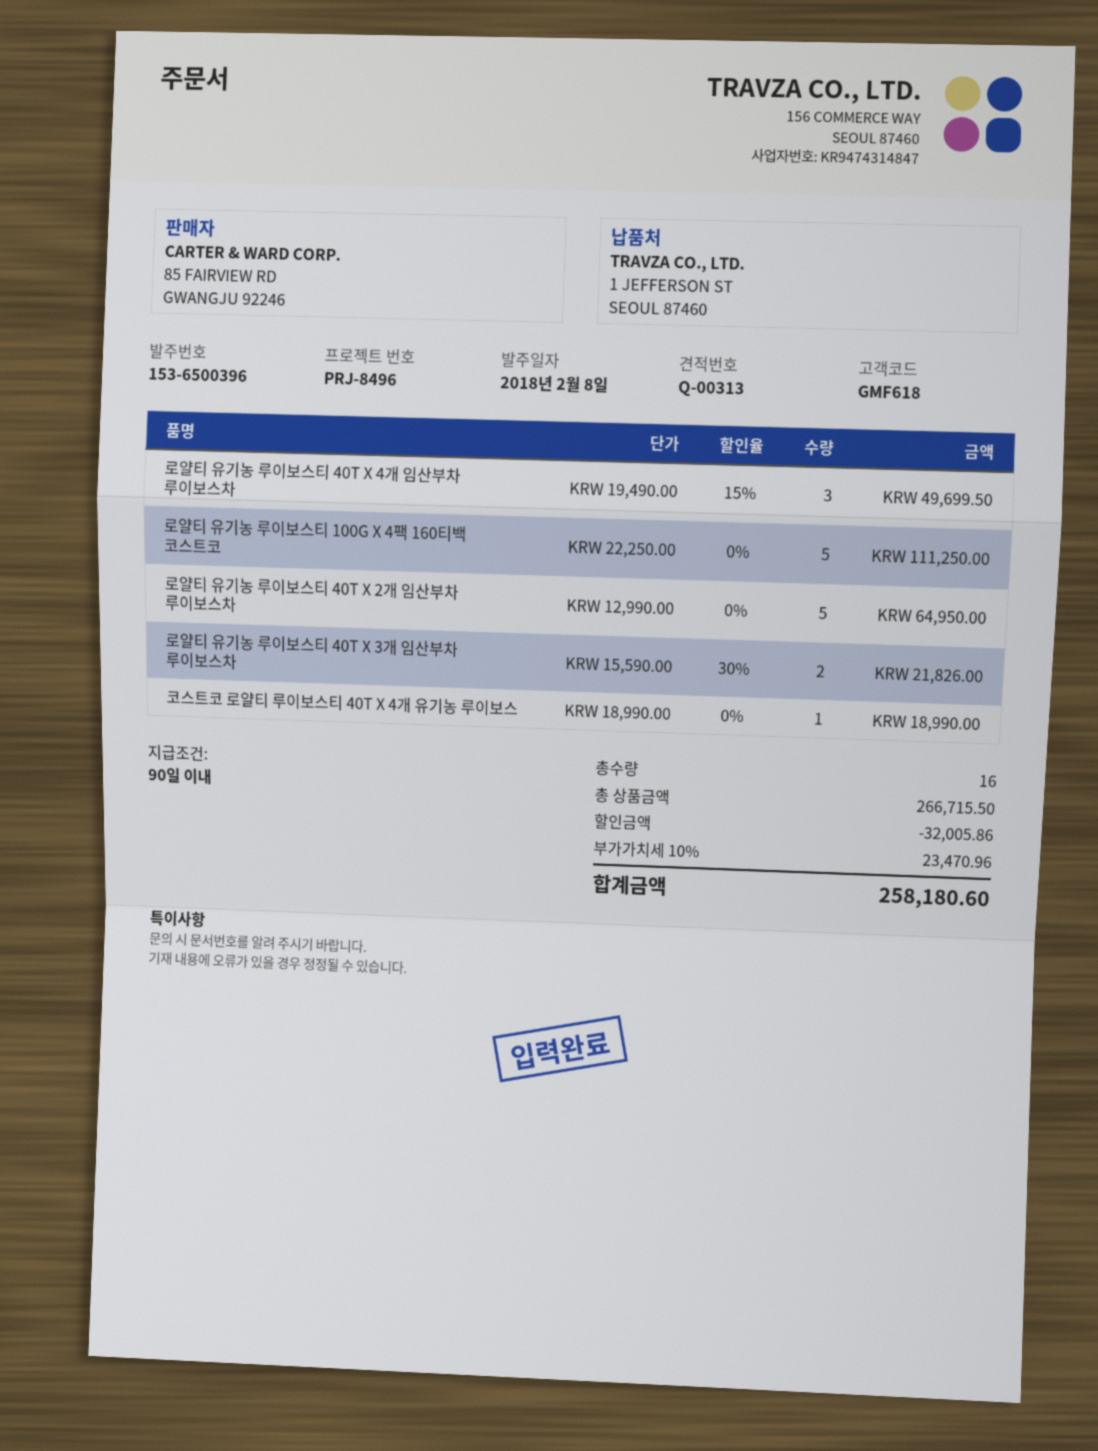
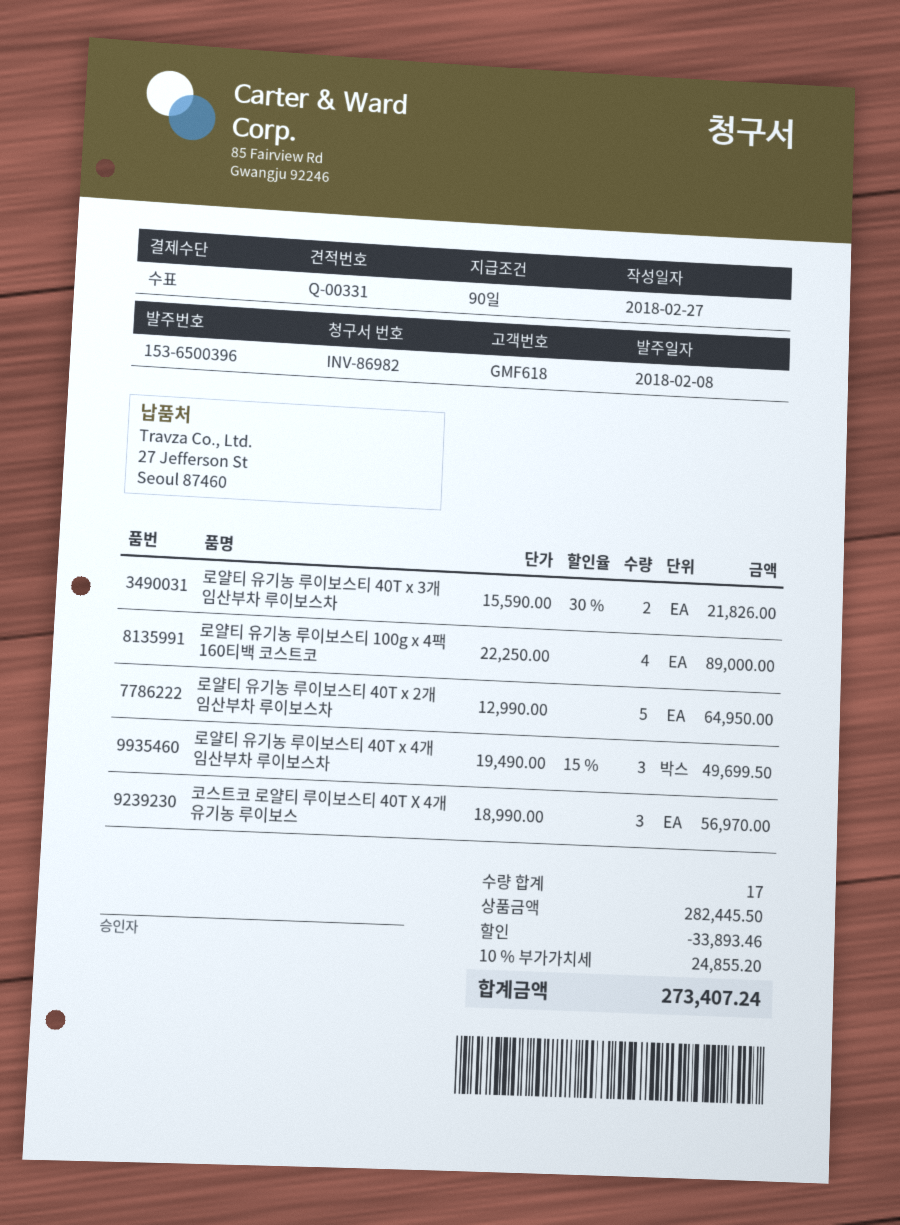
quote number: Q-00313 -> Q-00331
ship to: 1 JEFFERSON ST, SEOUL 87460 -> 27 Jefferson St, Seoul 87460
로얄티 유기농 루이보스티 100G X 4팩 160티백 코스트코: 5 x 22250.00 = 111250.00 -> 4 x 22250.00 = 89000.00
코스트코 로얄티 루이보스티 40T X 4개 유기농 루이보스: 1 x 18990.00 = 18990.00 -> 3 x 18990.00 = 56970.00
total quantity: 16 -> 17
subtotal: 266715.50 -> 282445.50
discount: 32005.86 -> 33893.46
tax: 10% = 23470.96 -> 10% = 24855.20
total: 258180.60 -> 273407.24

